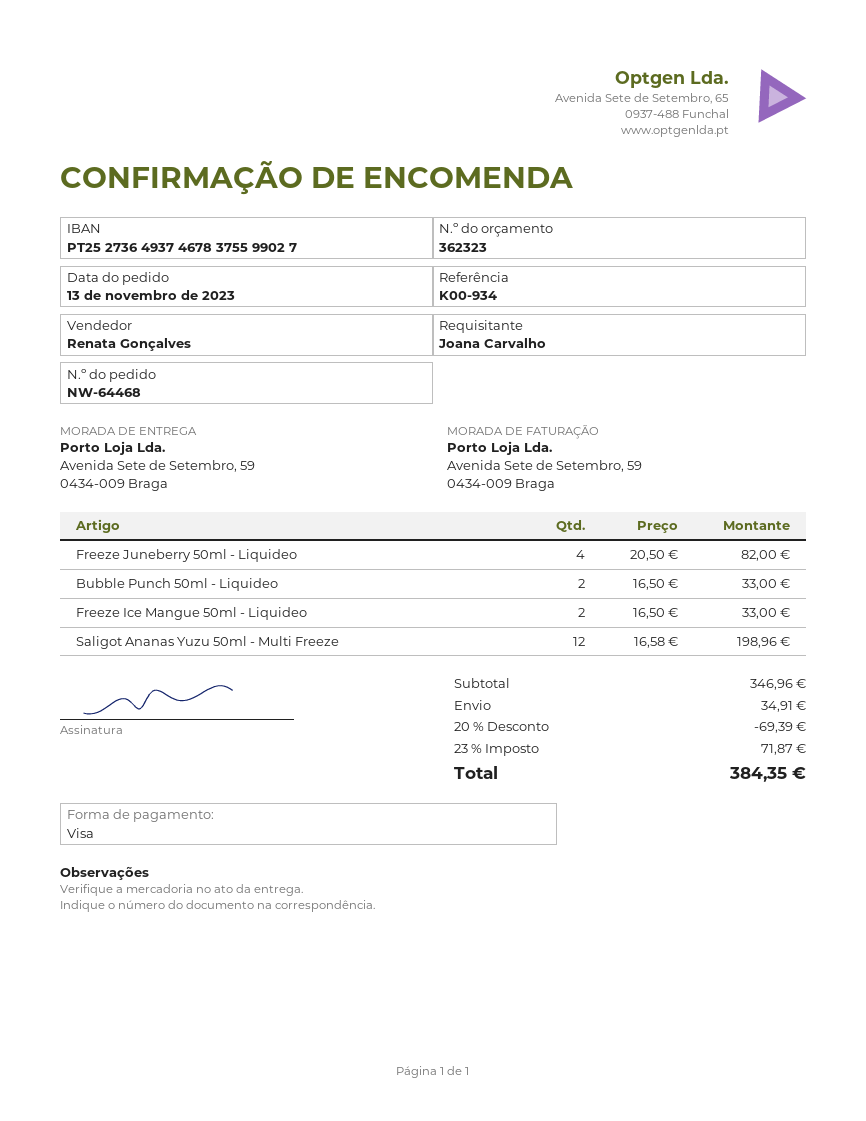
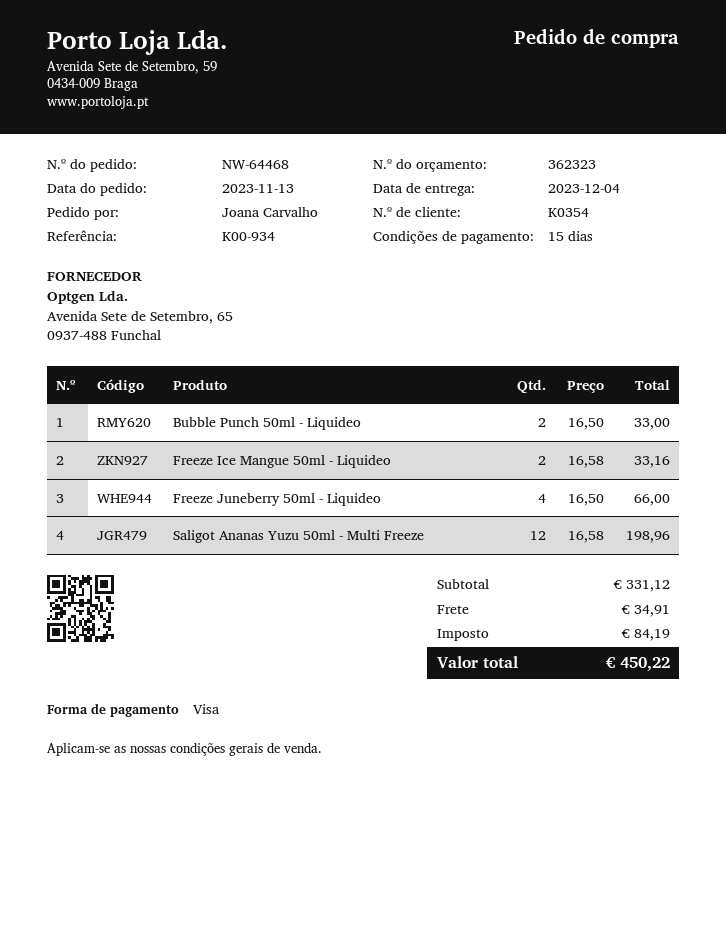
Freeze Juneberry 50ml - Liquideo: 4 x 20.50 = 82.00 -> 4 x 16.50 = 66.00
Freeze Ice Mangue 50ml - Liquideo: 2 x 16.50 = 33.00 -> 2 x 16.58 = 33.16
subtotal: 346.96 -> 331.12
discount: 20% = 69.39 -> none
tax: 71.87 -> 84.19
total: 384.35 -> 450.22

